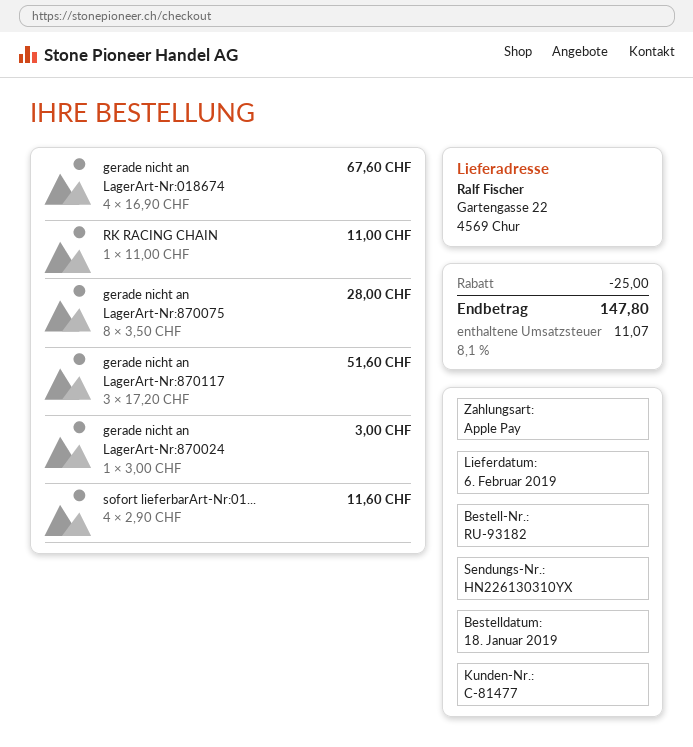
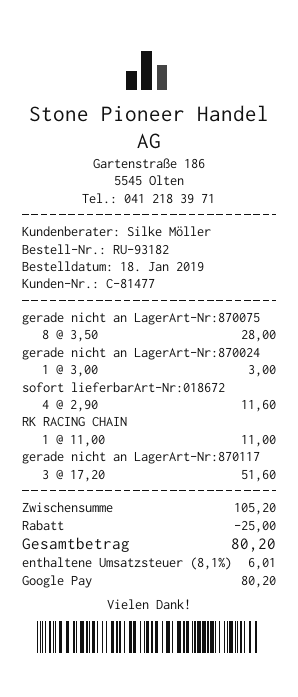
payment method: Apple Pay -> Google Pay
gerade nicht an LagerArt-Nr:018674: 4 x 16.90 = 67.60 -> none
tax: 8.1% = 11.07 -> 8.1% = 6.01
total: 147.80 -> 80.20

